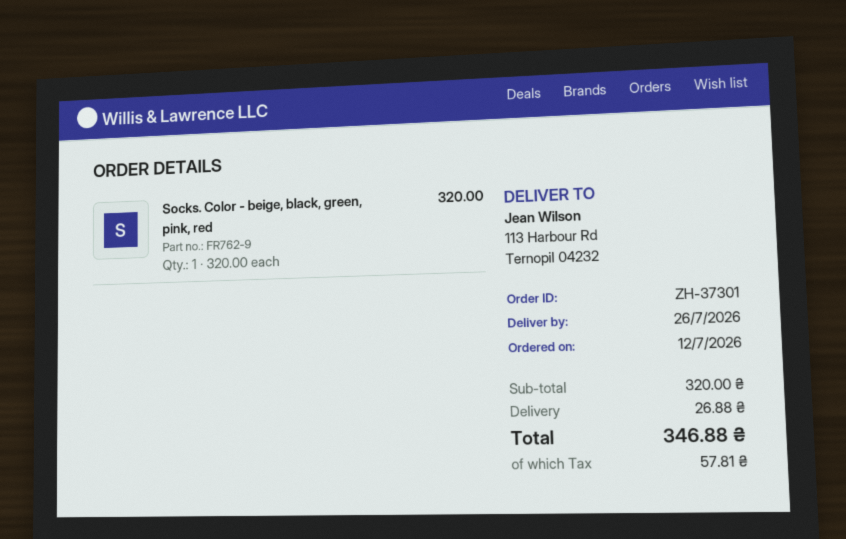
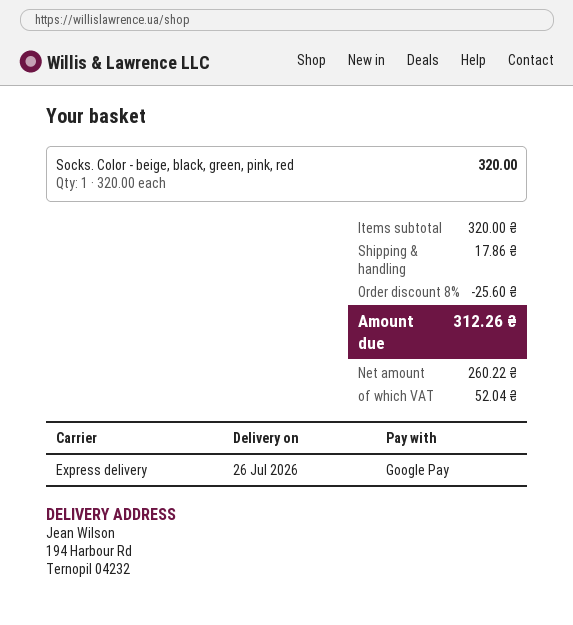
ship to: 113 Harbour Rd, Ternopil 04232 -> 194 Harbour Rd, Ternopil 04232
discount: none -> 8% = 25.60
shipping: 26.88 -> 17.86
tax: 57.81 -> 52.04
total: 346.88 -> 312.26

